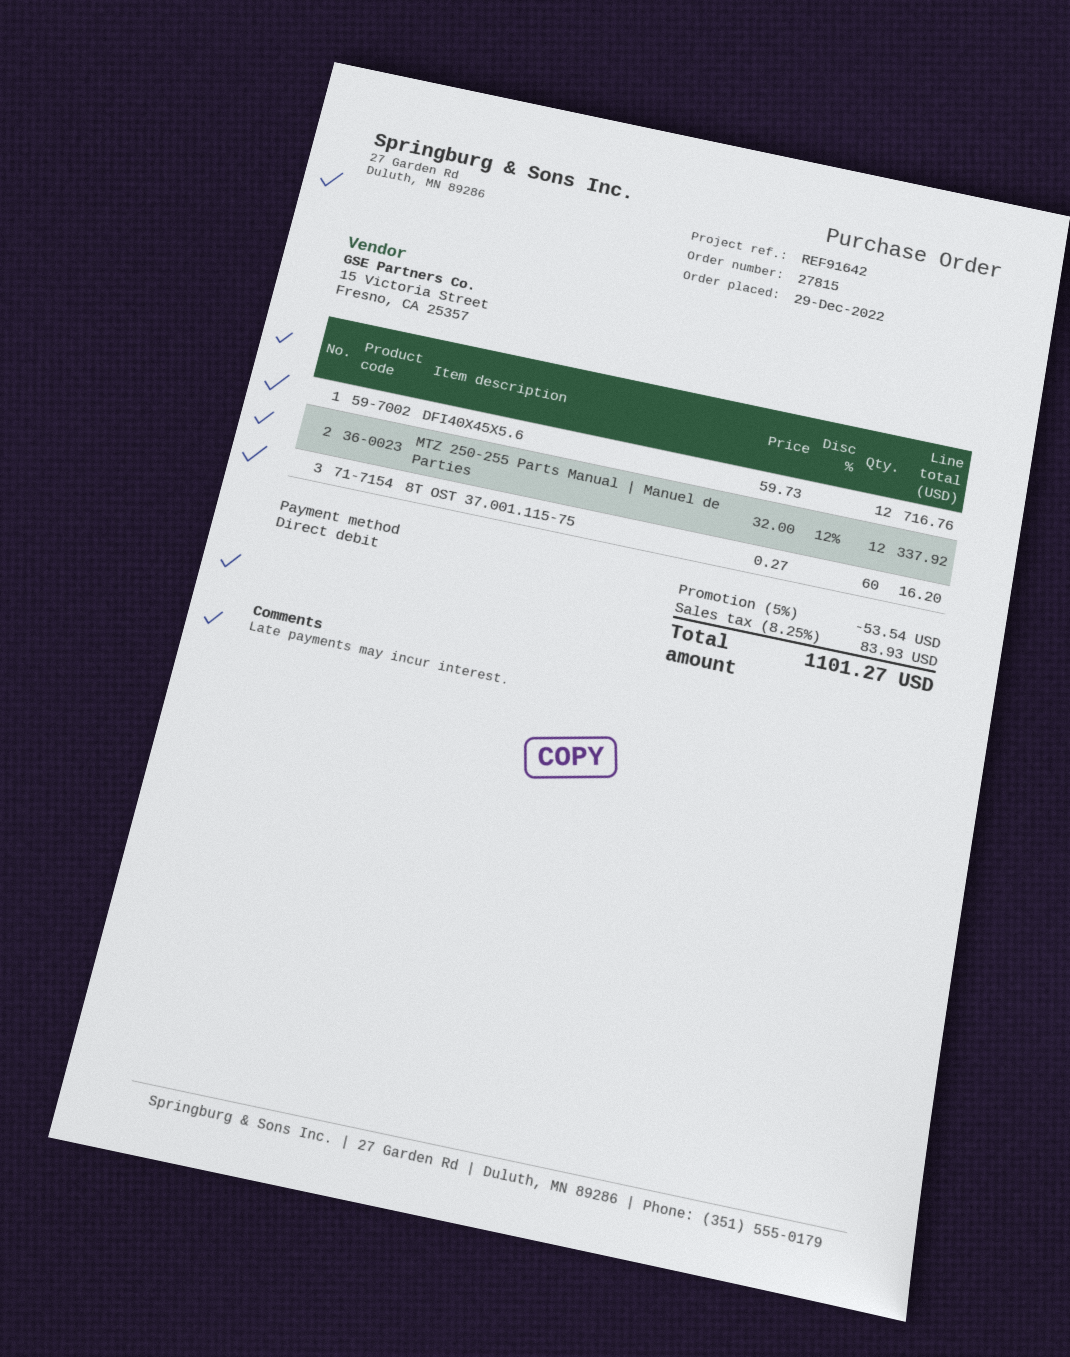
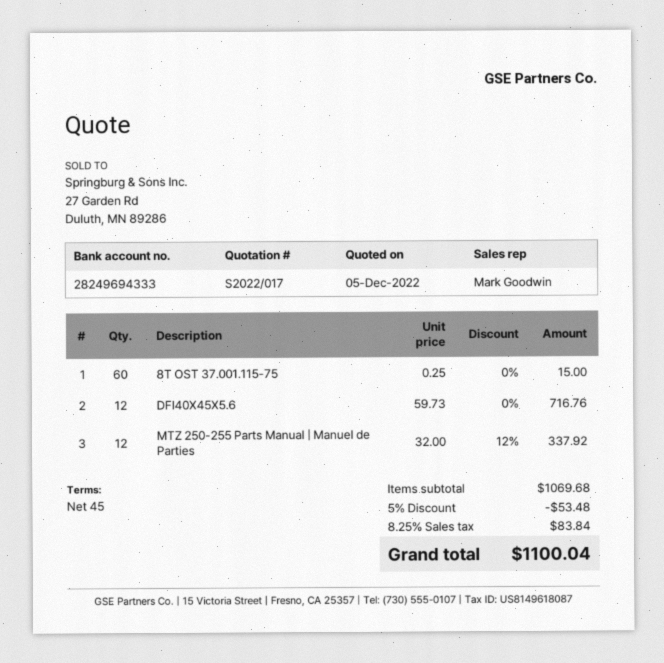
8T OST 37.001.115-75: 60 x 0.27 = 16.20 -> 60 x 0.25 = 15.00
discount: 5% = 53.54 -> 5% = 53.48
tax: 8.25% = 83.93 -> 8.25% = 83.84
total: 1101.27 -> 1100.04

